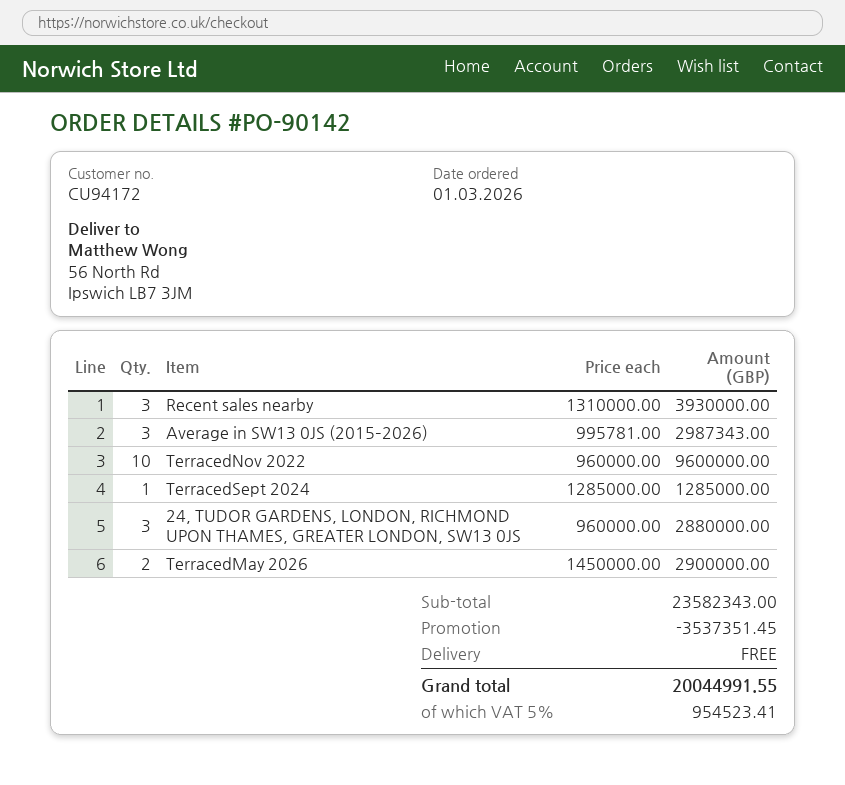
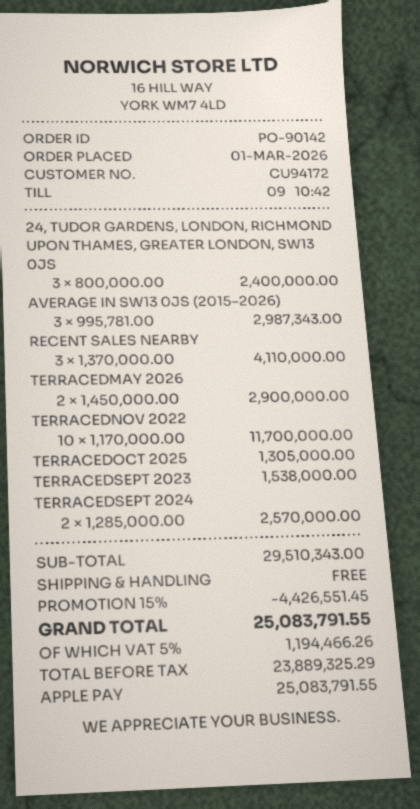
Recent sales nearby: 3 x 1310000.00 = 3930000.00 -> 3 x 1370000.00 = 4110000.00
TerracedNov 2022: 10 x 960000.00 = 9600000.00 -> 10 x 1170000.00 = 11700000.00
TerracedSept 2024: 1 x 1285000.00 = 1285000.00 -> 2 x 1285000.00 = 2570000.00
24, TUDOR GARDENS, LONDON, RICHMOND UPON THAMES, GREATER LONDON, SW13 0JS: 3 x 960000.00 = 2880000.00 -> 3 x 800000.00 = 2400000.00
TERRACEDOCT 2025: none -> 1 x 1305000.00 = 1305000.00
TERRACEDSEPT 2023: none -> 1 x 1538000.00 = 1538000.00
subtotal: 23582343.00 -> 29510343.00
discount: 3537351.45 -> 4426551.45
tax: 5% = 954523.41 -> 5% = 1194466.26
total: 20044991.55 -> 25083791.55

